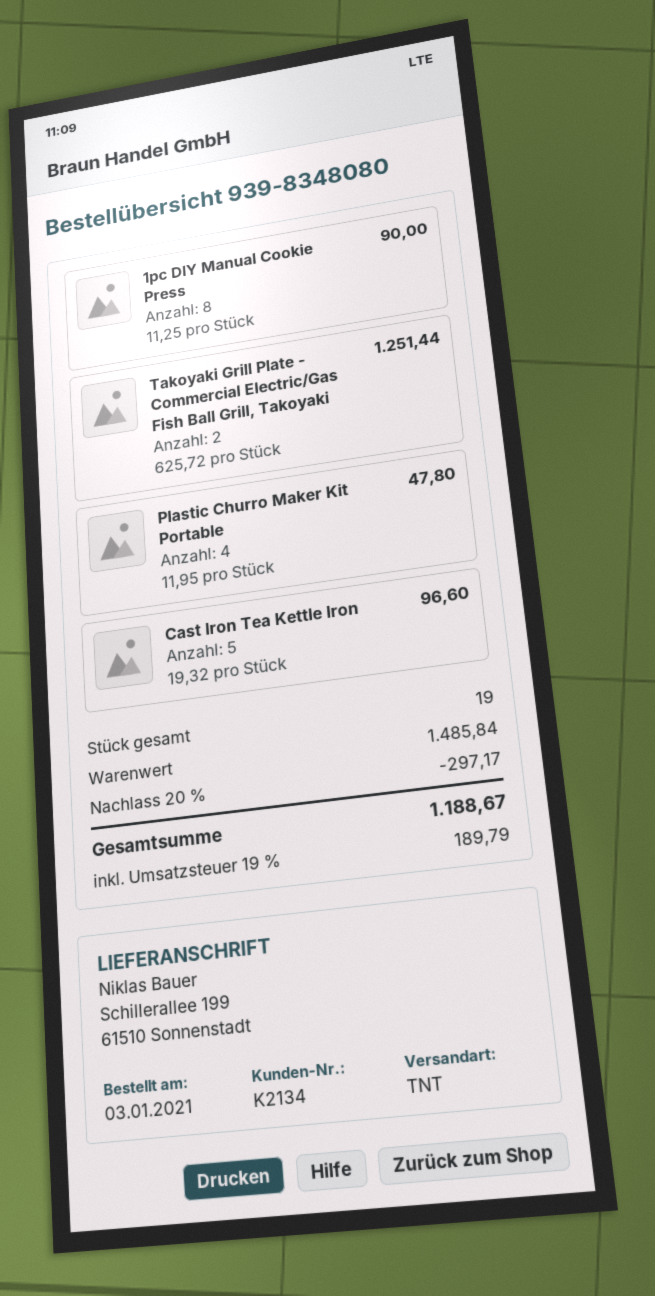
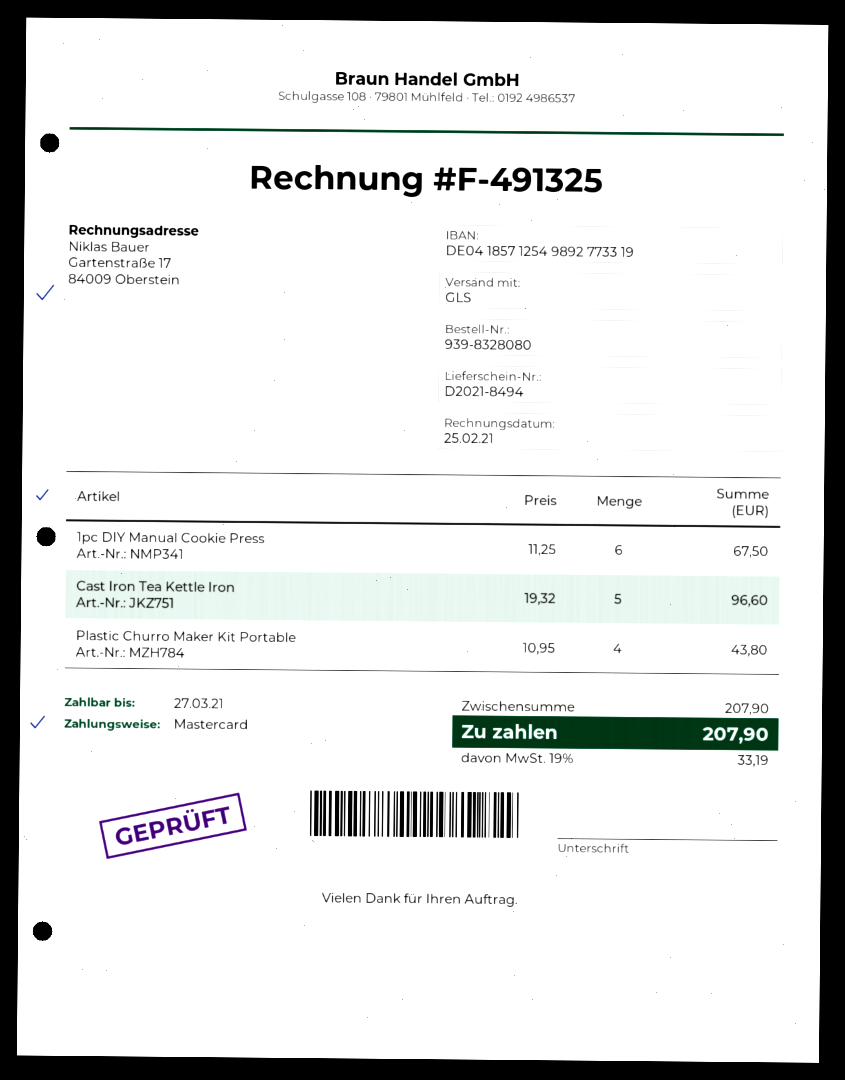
order number: 939-8348080 -> 939-8328080
shipping method: TNT -> GLS
1pc DIY Manual Cookie Press: 8 x 11.25 = 90.00 -> 6 x 11.25 = 67.50
Takoyaki Grill Plate - Commercial Electric/Gas Fish Ball Grill, Takoyaki: 2 x 625.72 = 1251.44 -> none
Plastic Churro Maker Kit Portable: 4 x 11.95 = 47.80 -> 4 x 10.95 = 43.80
subtotal: 1485.84 -> 207.90
discount: 20% = 297.17 -> none
tax: 19% = 189.79 -> 19% = 33.19
total: 1188.67 -> 207.90

